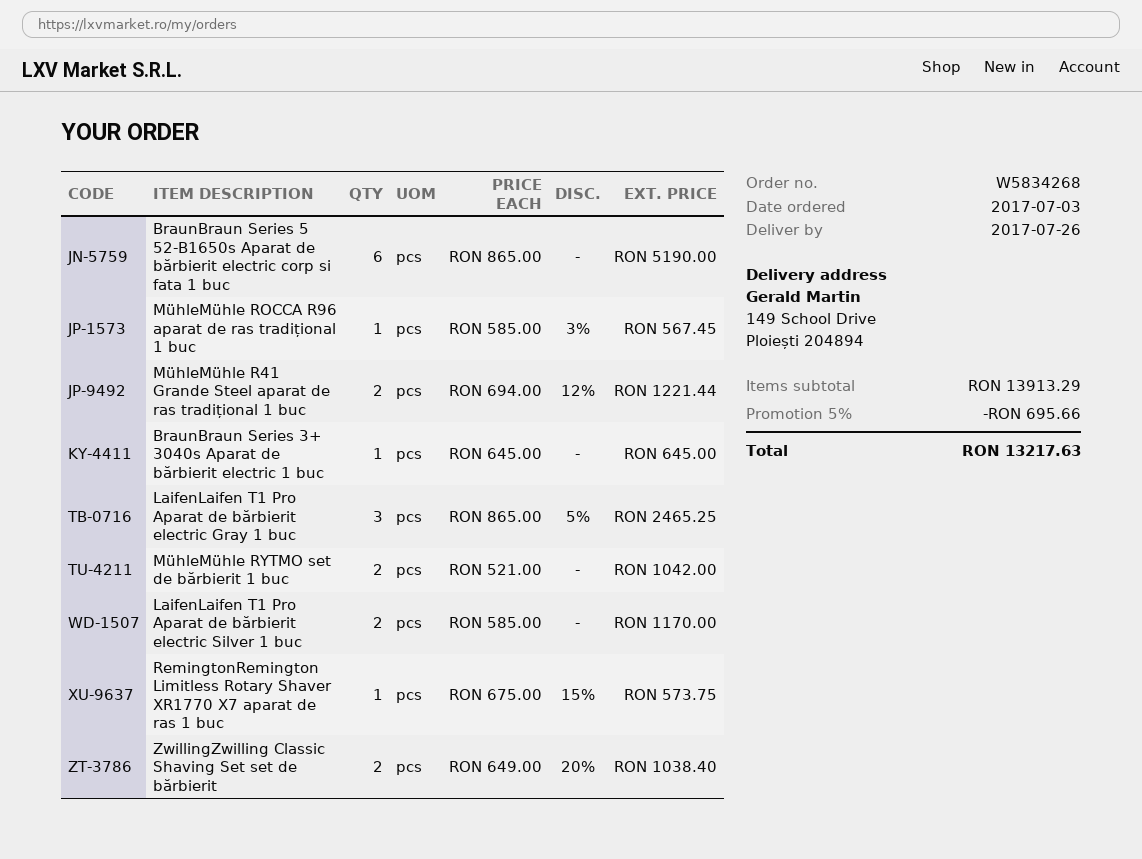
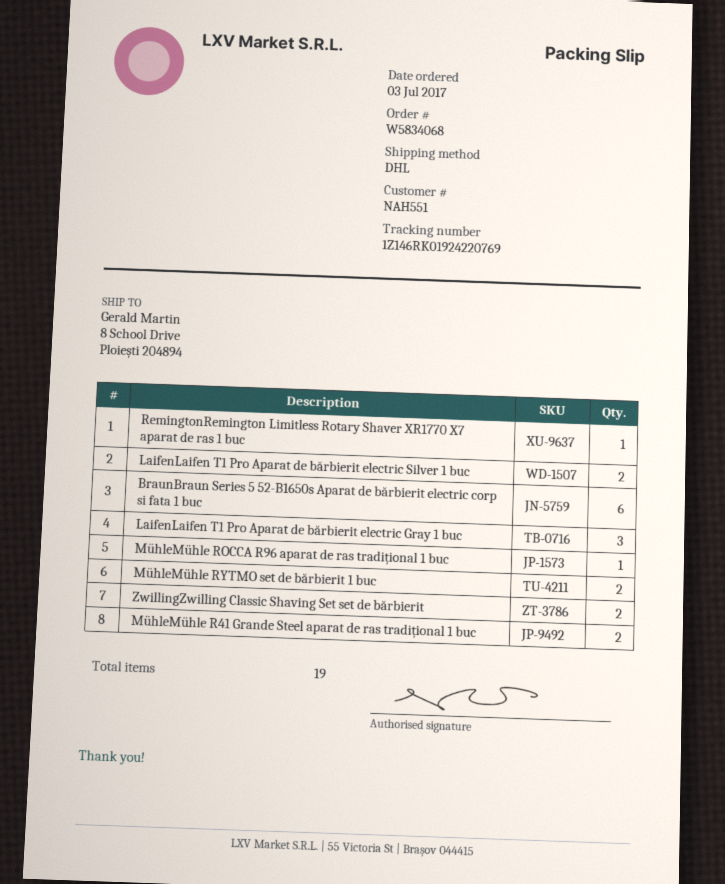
order number: W5834268 -> W5834068
ship to: 149 School Drive, Ploiești 204894 -> 8 School Drive, Ploiești 204894
BraunBraun Series 3+ 3040s Aparat de bărbierit electric 1 buc: 1 -> none

